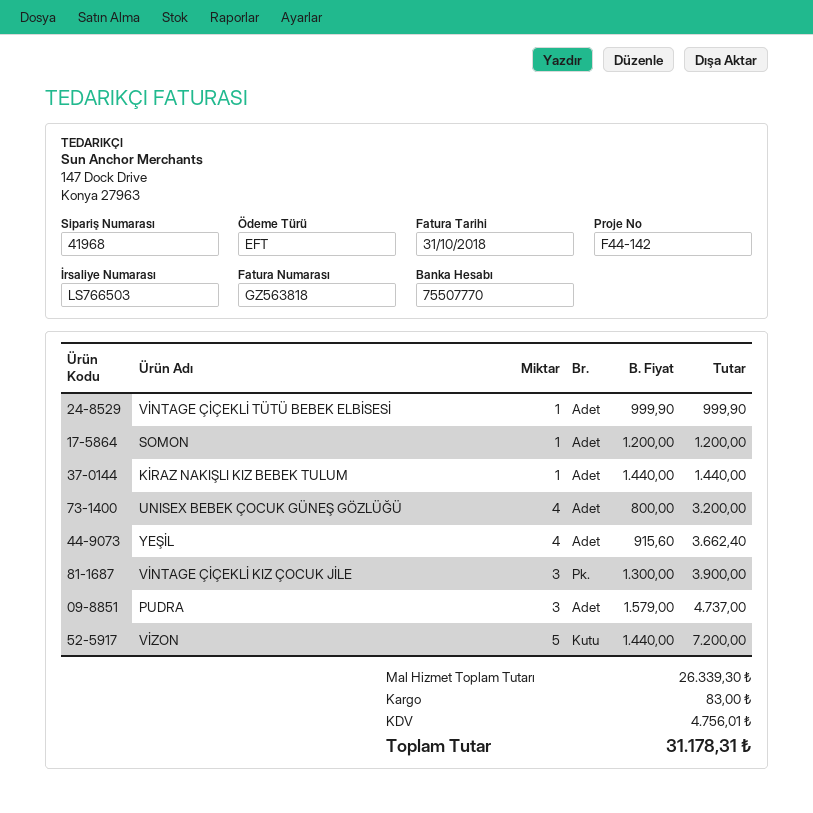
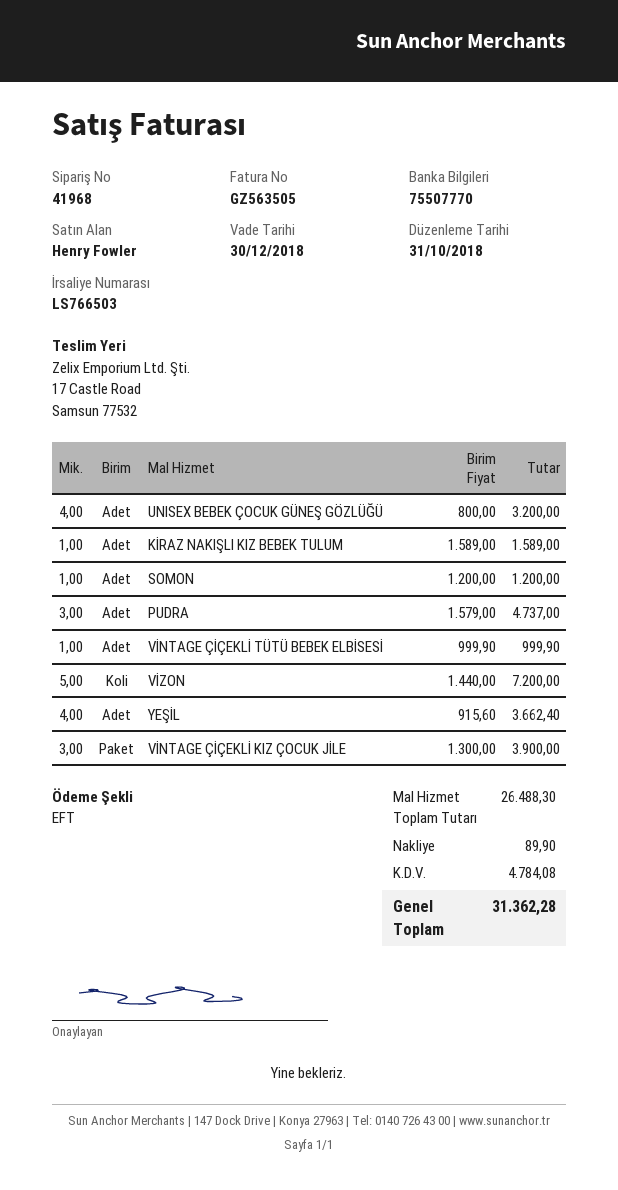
invoice number: GZ563818 -> GZ563505
KİRAZ NAKIŞLI KIZ BEBEK TULUM: 1 x 1440.00 = 1440.00 -> 1 x 1589.00 = 1589.00
subtotal: 26339.30 -> 26488.30
shipping: 83.00 -> 89.90
tax: 4756.01 -> 4784.08
total: 31178.31 -> 31362.28

